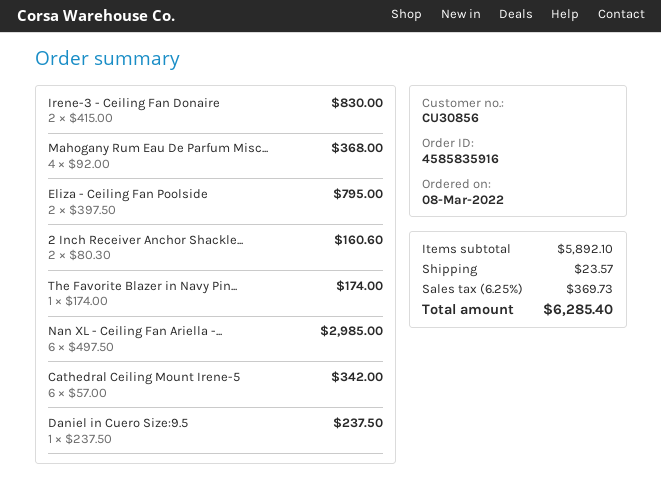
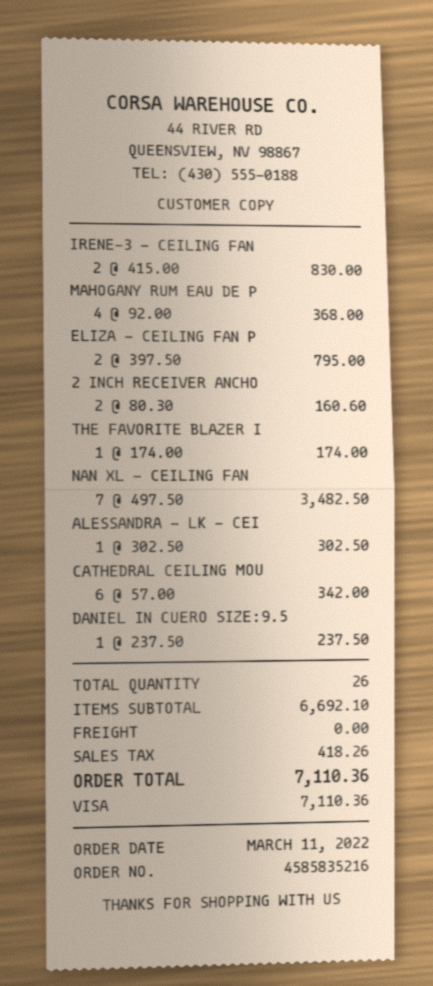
order number: 4585835916 -> 4585835216
order date: 2022-03-08 -> 2022-03-11
Nan XL - Ceiling Fan Ariella -...: 6 x 497.50 = 2985.00 -> 7 x 497.50 = 3482.50
ALESSANDRA - LK - CEI: none -> 1 x 302.50 = 302.50
subtotal: 5892.10 -> 6692.10
shipping: 23.57 -> 0.00
tax: 369.73 -> 418.26
total: 6285.40 -> 7110.36

